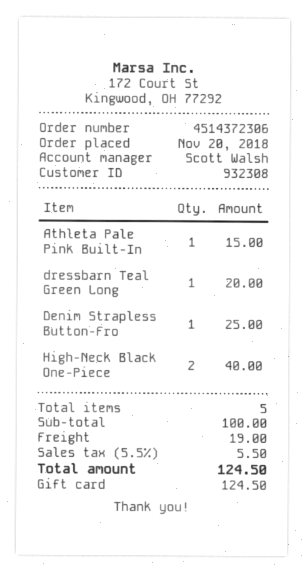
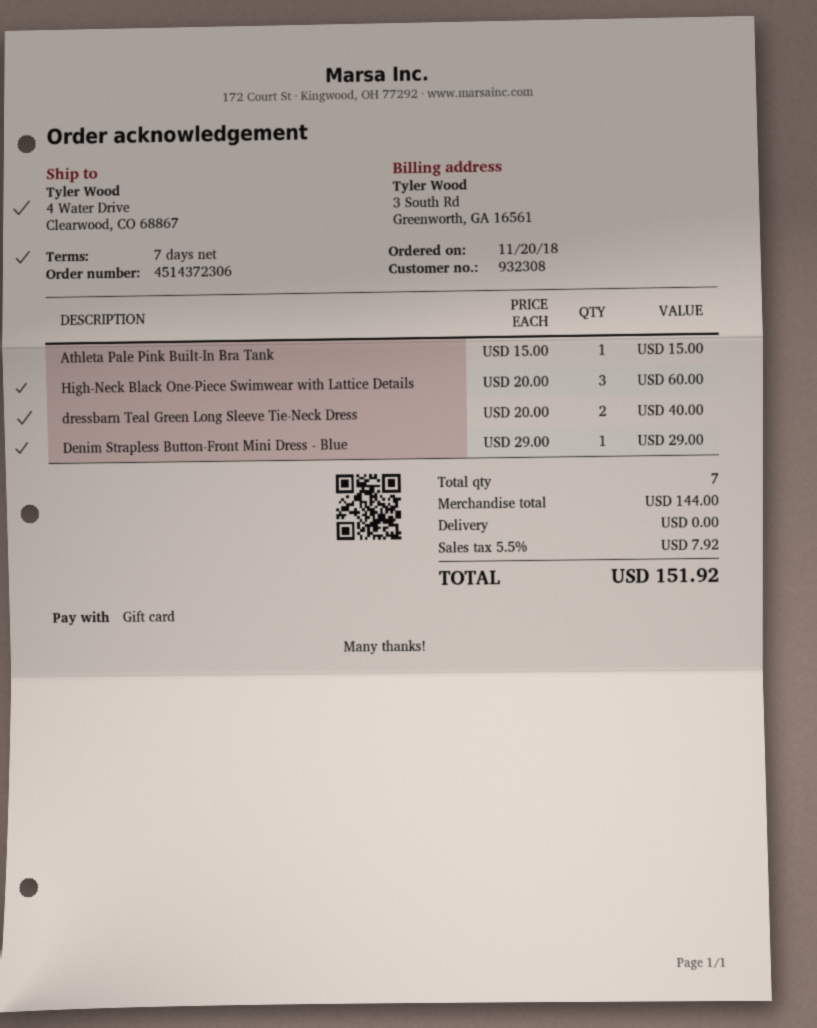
dressbarn Teal Green Long: 1 for 20.00 -> 2 for 40.00
Denim Strapless Button-Fro: 1 for 25.00 -> 1 for 29.00
High-Neck Black One-Piece: 2 for 40.00 -> 3 for 60.00
total quantity: 5 -> 7
subtotal: 100.00 -> 144.00
shipping: 19.00 -> 0.00
tax: 5.5% = 5.50 -> 5.5% = 7.92
total: 124.50 -> 151.92

